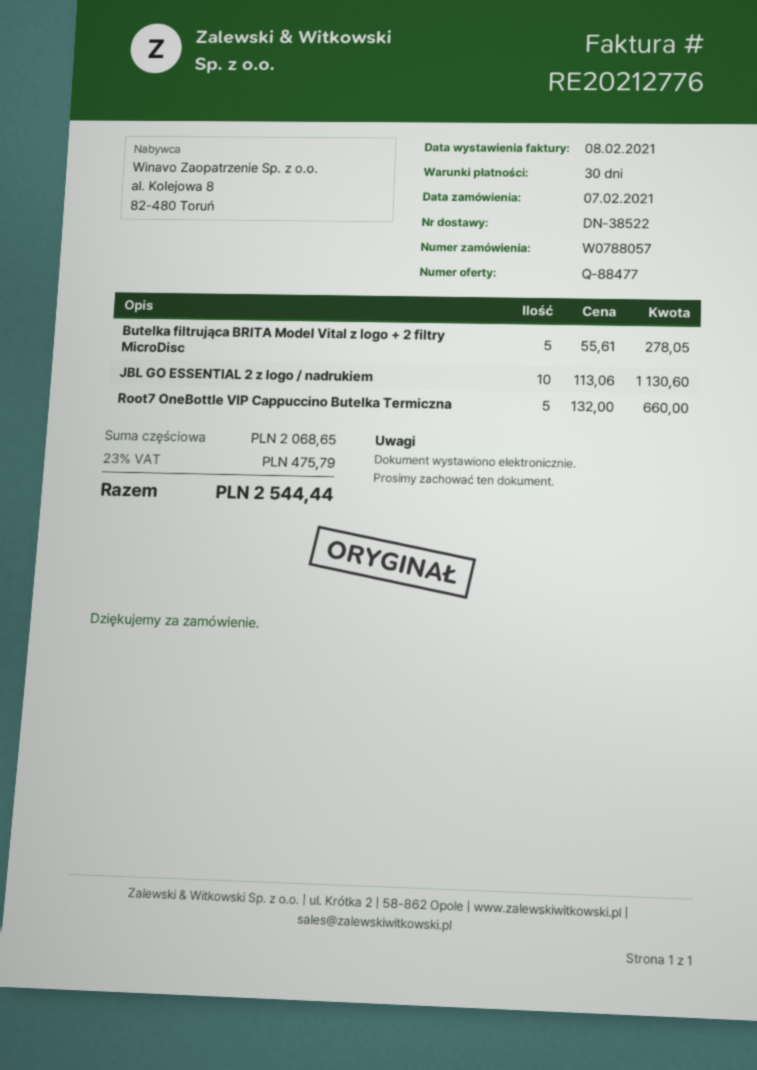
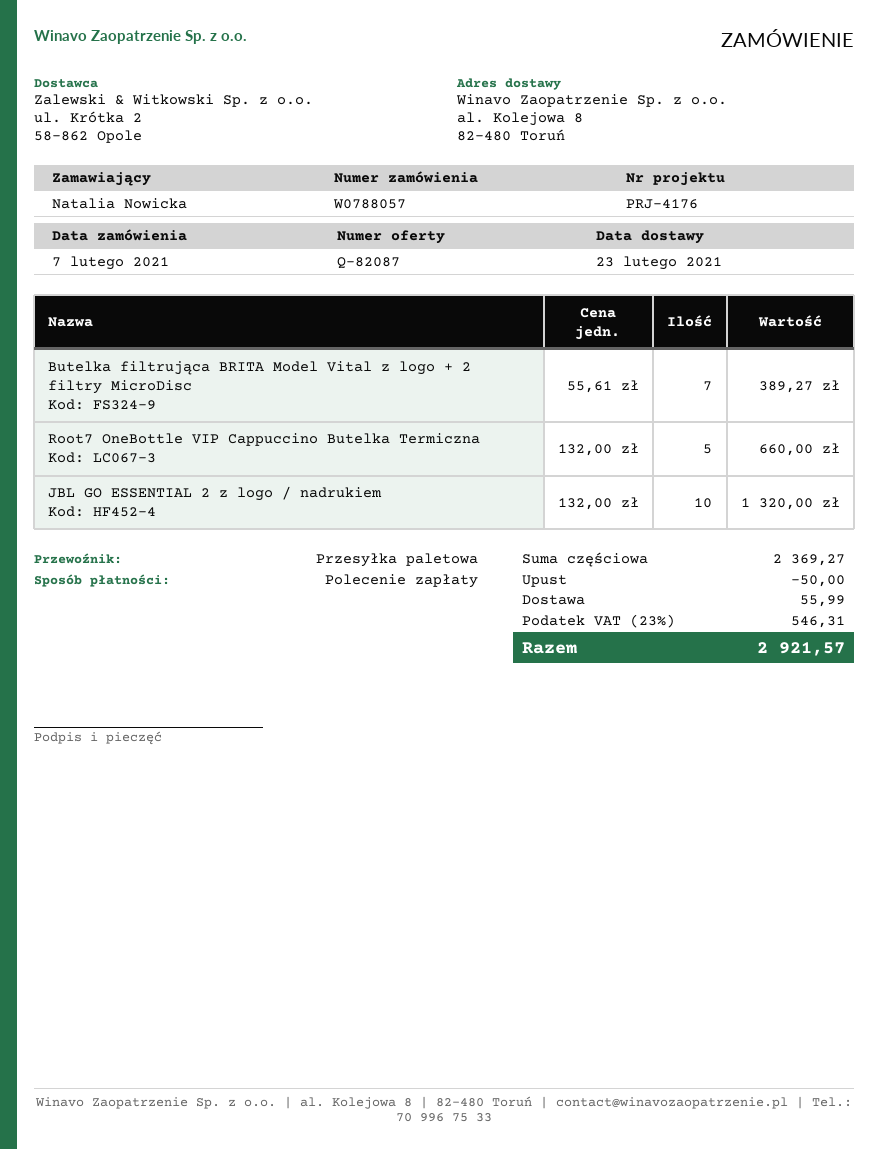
quote number: Q-88477 -> Q-82087
Butelka filtrująca BRITA Model Vital z logo + 2 filtry MicroDisc: 5 x 55.61 = 278.05 -> 7 x 55.61 = 389.27
JBL GO ESSENTIAL 2 z logo / nadrukiem: 10 x 113.06 = 1130.60 -> 10 x 132.00 = 1320.00
subtotal: 2068.65 -> 2369.27
discount: none -> 50.00
shipping: none -> 55.99
tax: 23% = 475.79 -> 23% = 546.31
total: 2544.44 -> 2921.57

